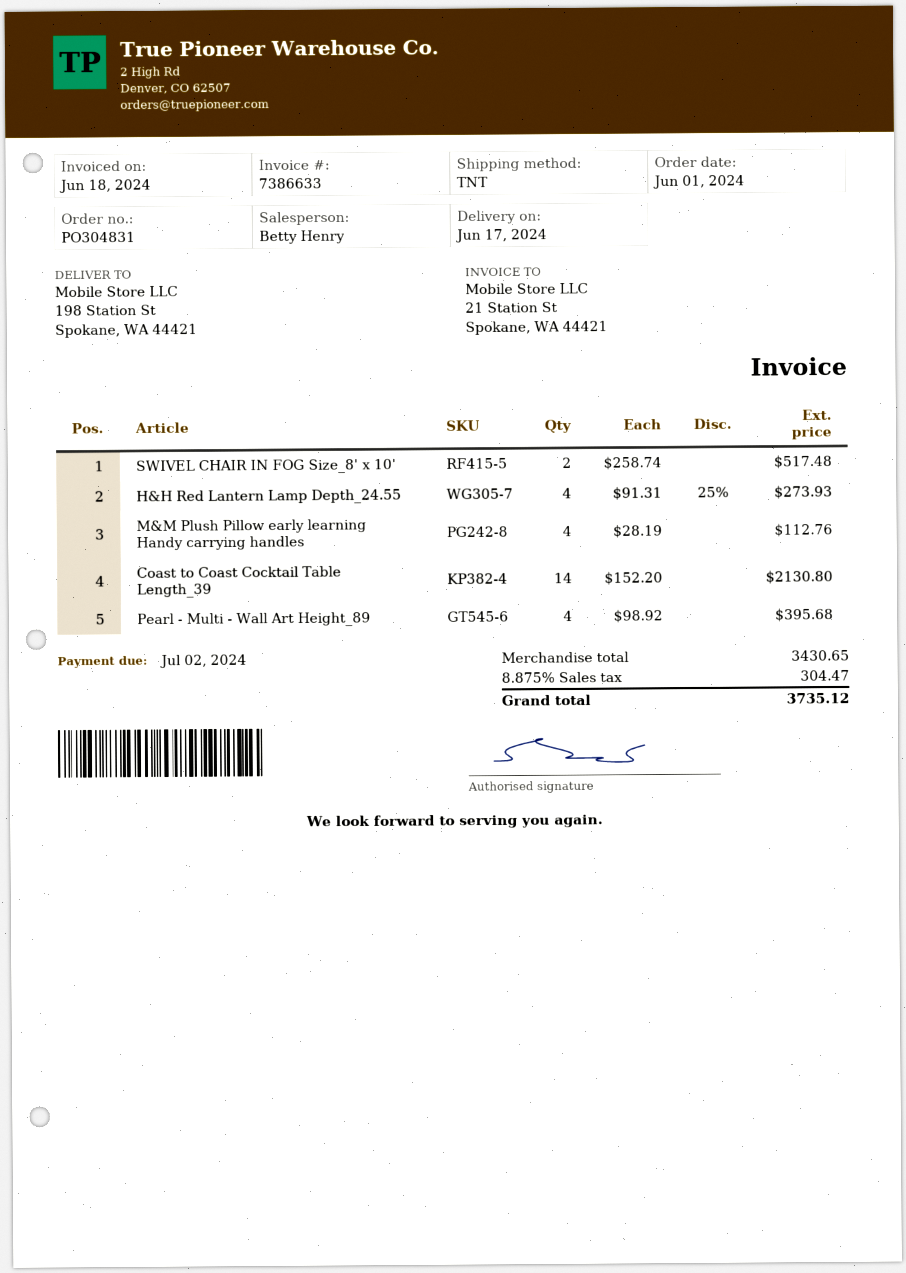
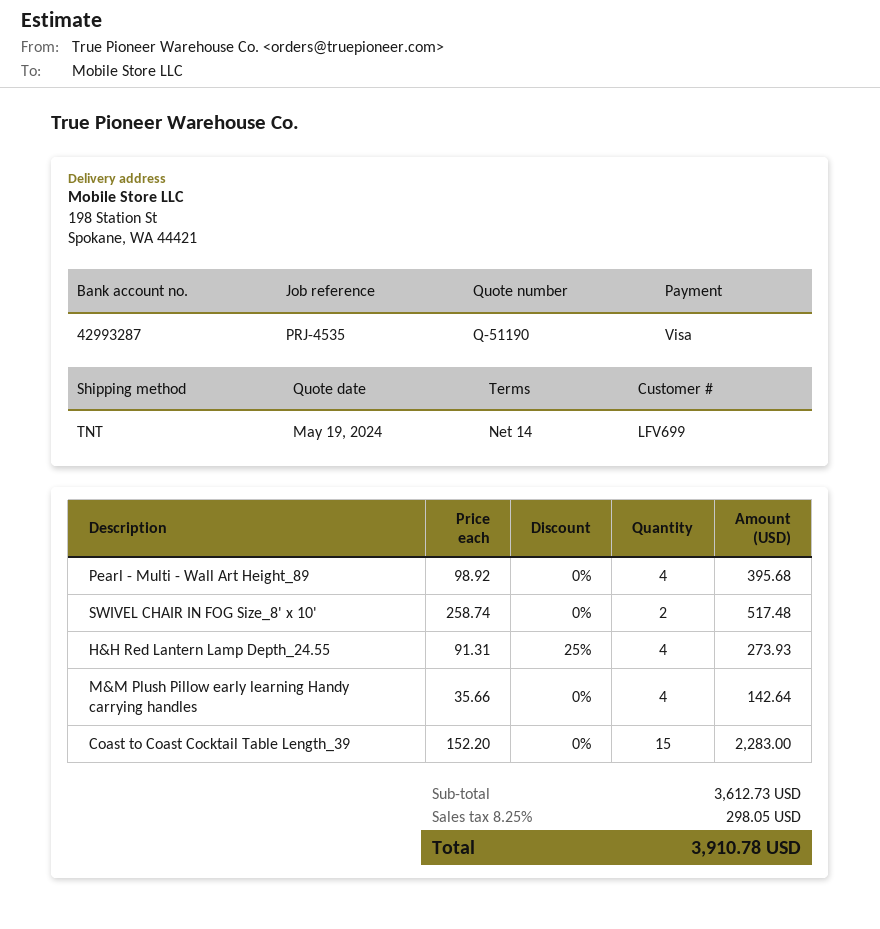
M&M Plush Pillow early learning Handy carrying handles: 4 x 28.19 = 112.76 -> 4 x 35.66 = 142.64
Coast to Coast Cocktail Table Length_39: 14 x 152.20 = 2130.80 -> 15 x 152.20 = 2283.00
subtotal: 3430.65 -> 3612.73
tax: 8.875% = 304.47 -> 8.25% = 298.05
total: 3735.12 -> 3910.78

